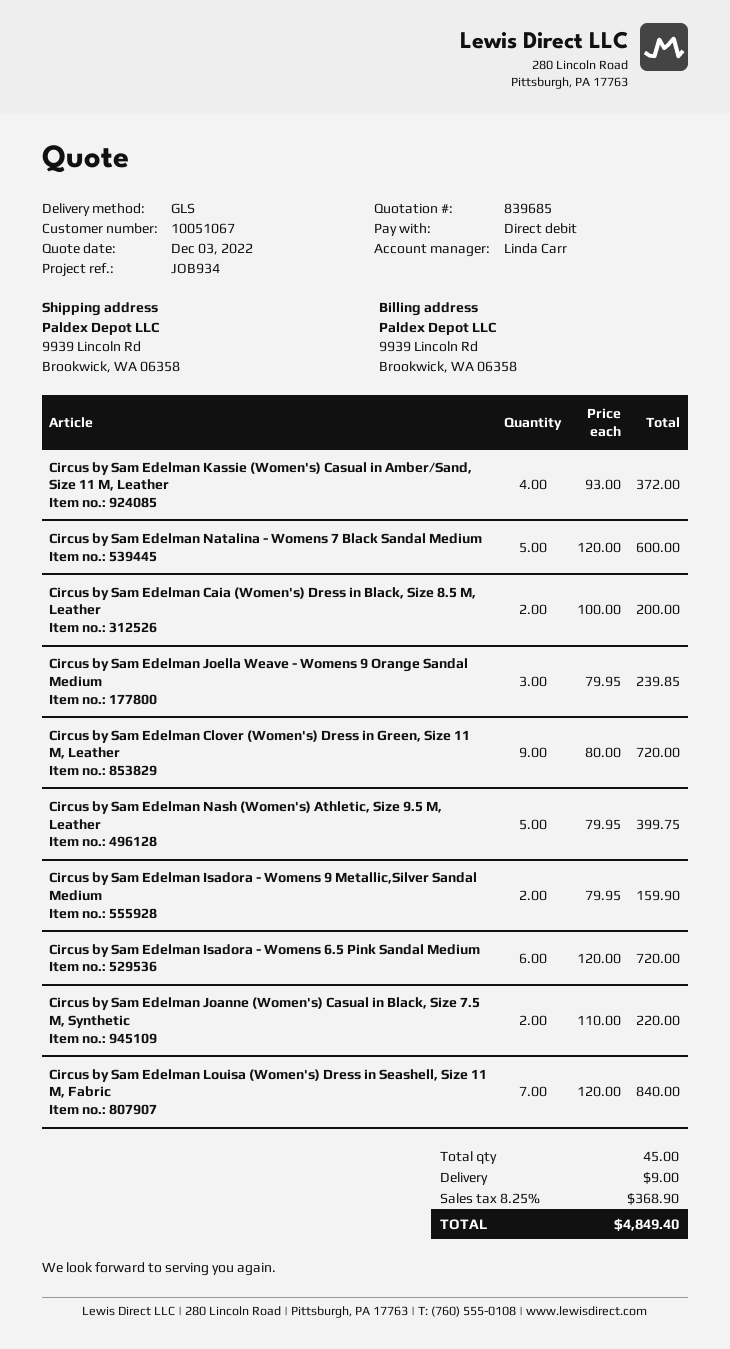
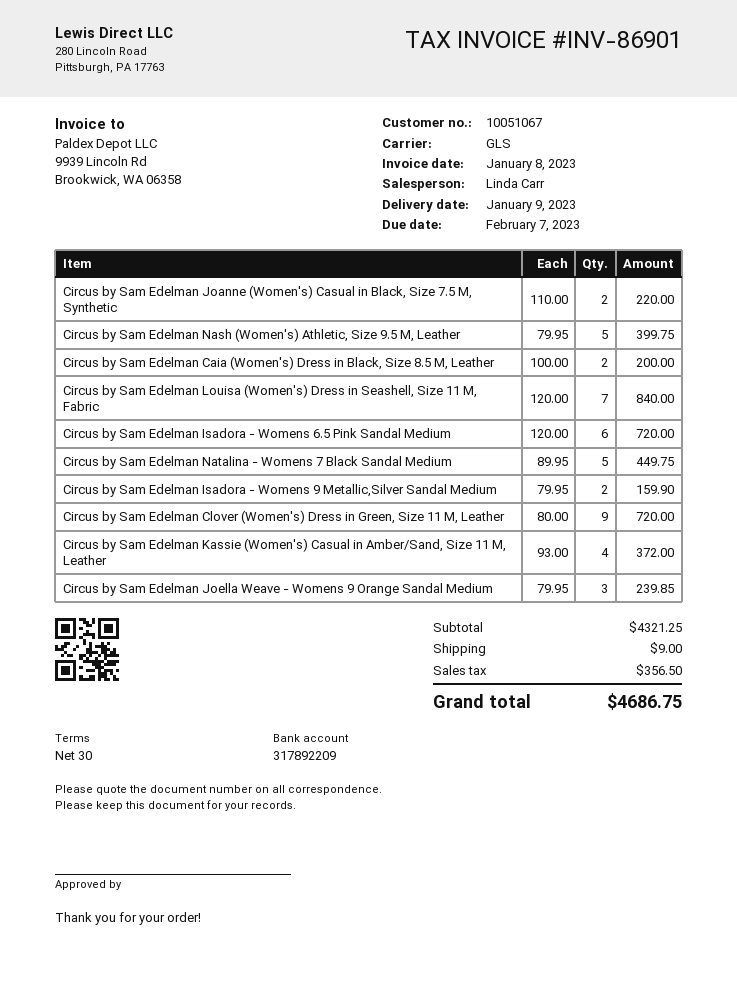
Circus by Sam Edelman Natalina - Womens 7 Black Sandal Medium: 5 x 120.00 = 600.00 -> 5 x 89.95 = 449.75
tax: 368.90 -> 356.50
total: 4849.40 -> 4686.75

